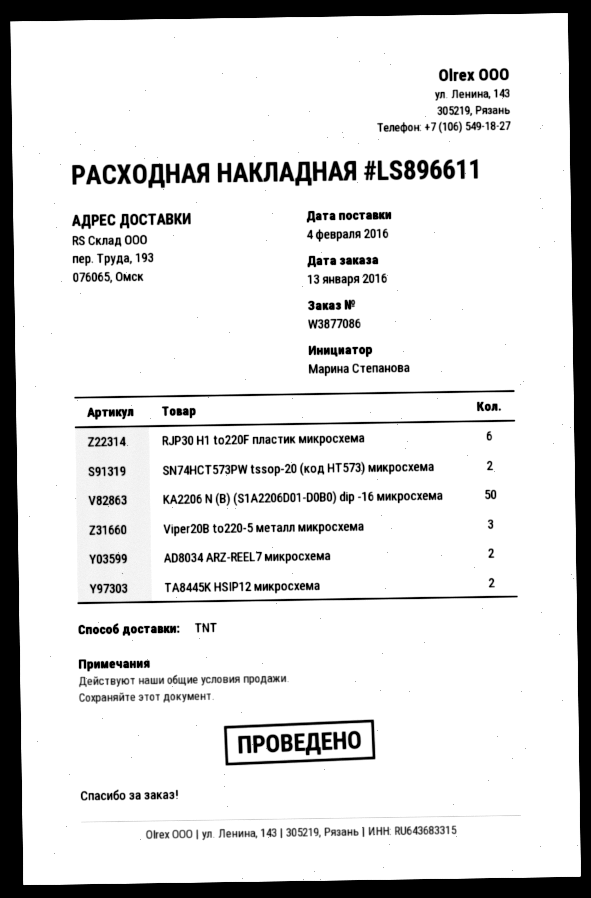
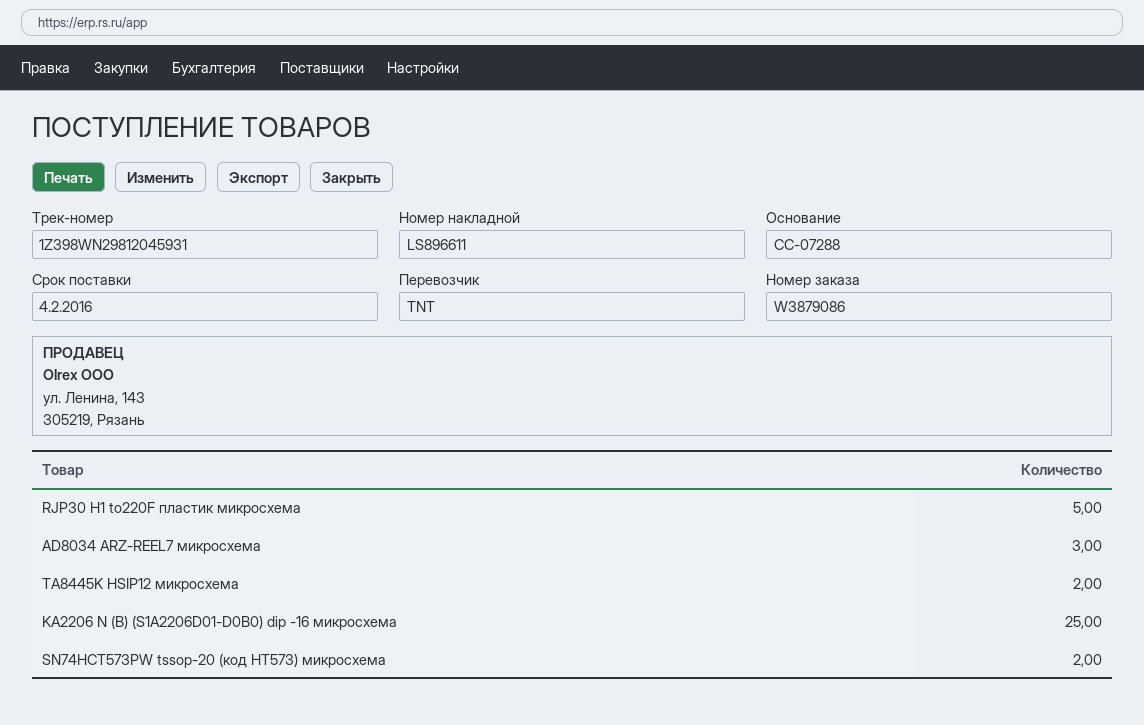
order number: W3877086 -> W3879086
RJP30 H1 to220F пластик микросхема: 6 -> 5
KA2206 N (B) (S1A2206D01-D0B0) dip -16 микросхема: 50 -> 25
Viper20B to220-5 металл микросхема: 3 -> none
AD8034 ARZ-REEL7 микросхема: 2 -> 3

